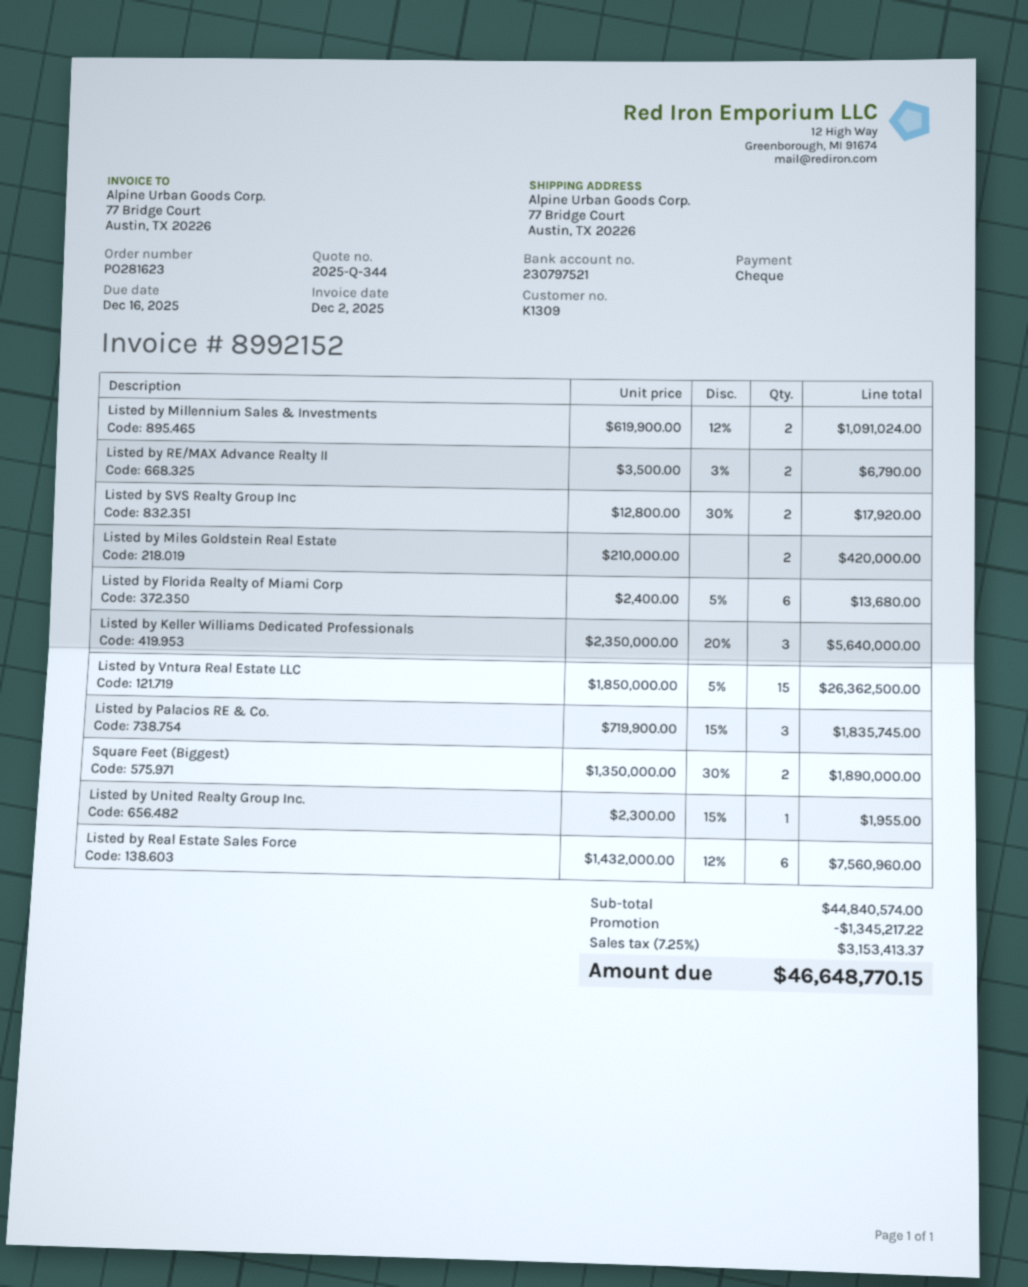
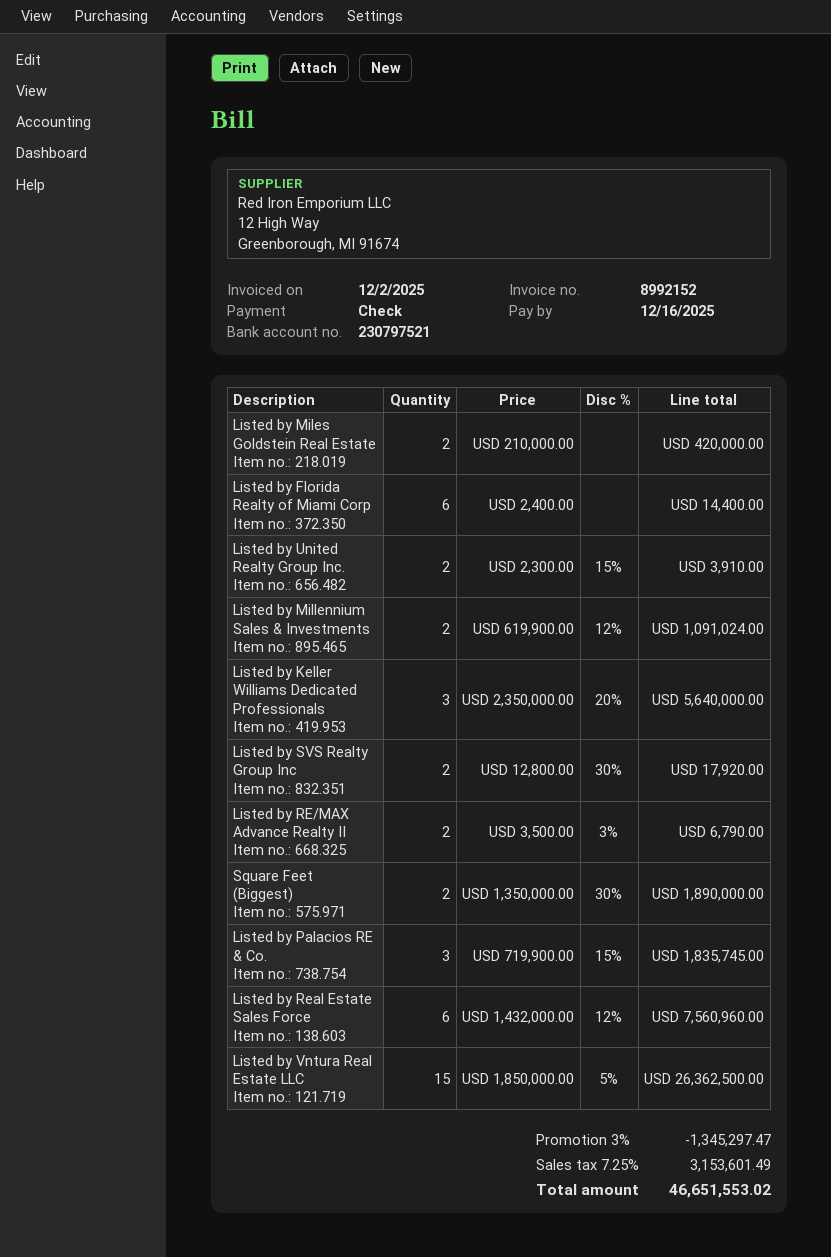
Listed by Florida Realty of Miami Corp: 6 x 2400.00 - 5% = 13680.00 -> 6 x 2400.00 = 14400.00
Listed by United Realty Group Inc.: 1 x 2300.00 - 15% = 1955.00 -> 2 x 2300.00 - 15% = 3910.00
discount: 1345217.22 -> 1345297.47
tax: 7.25% = 3153413.37 -> 7.25% = 3153601.49
total: 46648770.15 -> 46651553.02

